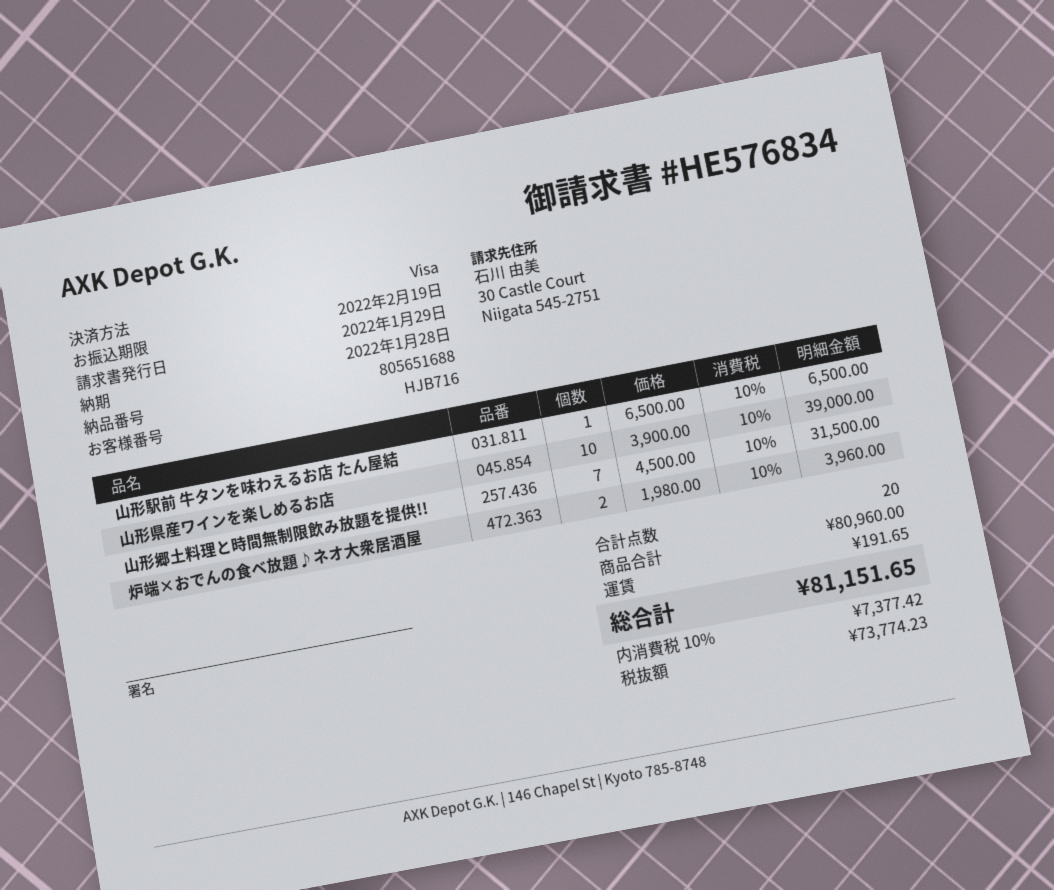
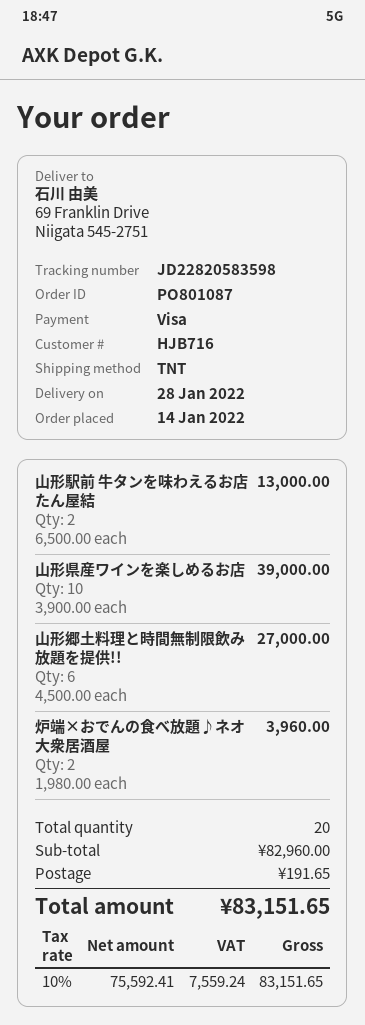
山形駅前 牛タンを味わえるお店 たん屋結: 1 x 6500.00 = 6500.00 -> 2 x 6500.00 = 13000.00
山形郷土料理と時間無制限飲み放題を提供!!: 7 x 4500.00 = 31500.00 -> 6 x 4500.00 = 27000.00
subtotal: 80960.00 -> 82960.00
net: 73774.23 -> 75592.41
tax: 10% = 7377.42 -> 10% = 7559.24
total: 81151.65 -> 83151.65

